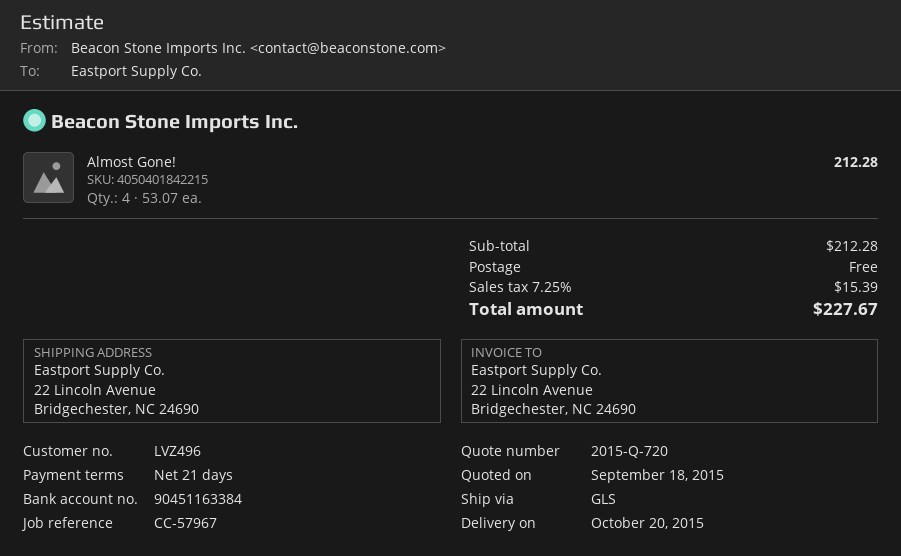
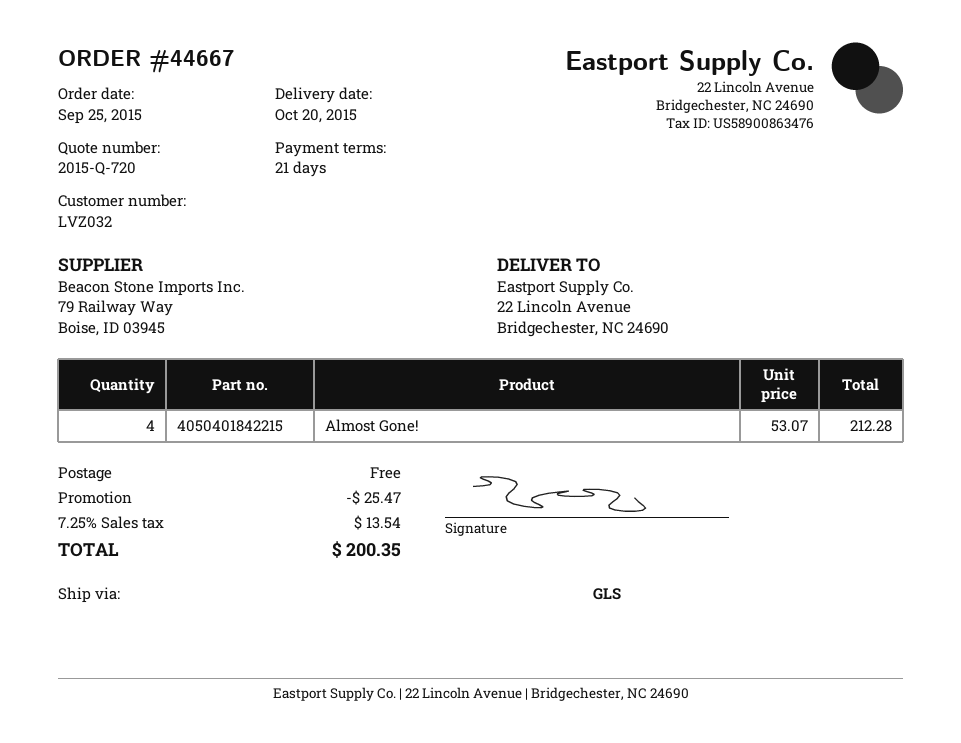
customer number: LVZ496 -> LVZ032
discount: none -> 25.47
tax: 7.25% = 15.39 -> 7.25% = 13.54
total: 227.67 -> 200.35

